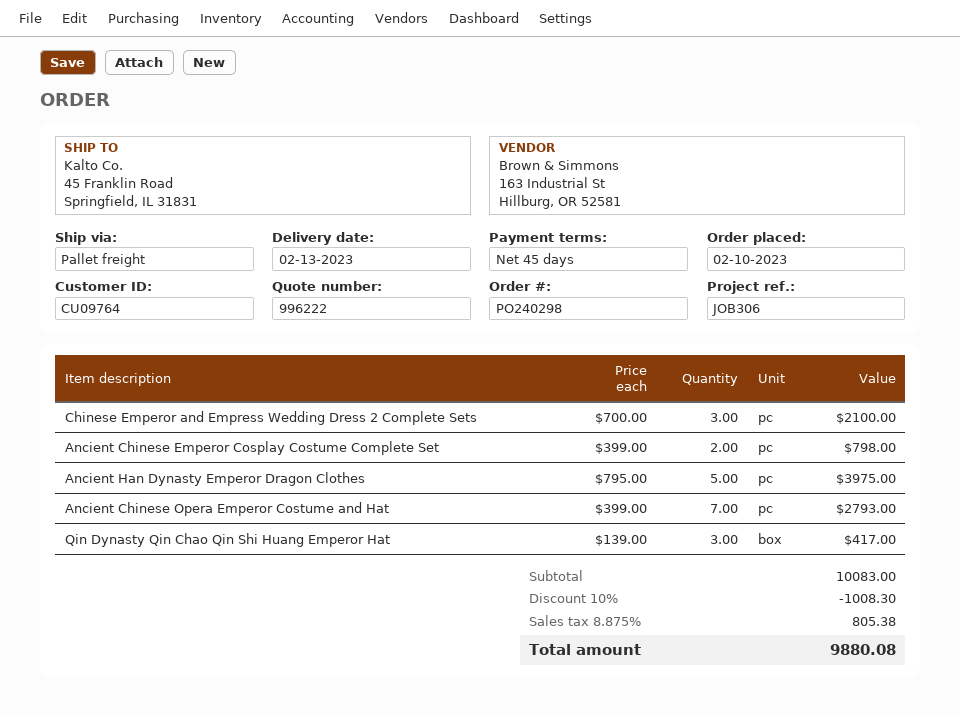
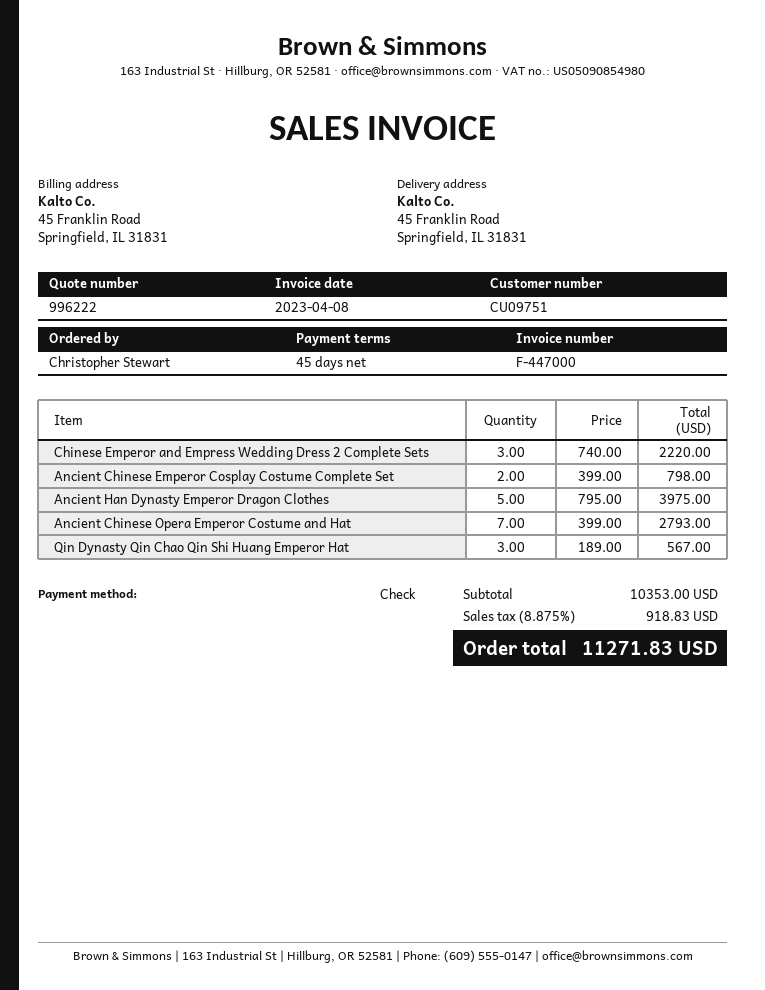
customer number: CU09764 -> CU09751
Chinese Emperor and Empress Wedding Dress 2 Complete Sets: 3 x 700.00 = 2100.00 -> 3 x 740.00 = 2220.00
Qin Dynasty Qin Chao Qin Shi Huang Emperor Hat: 3 x 139.00 = 417.00 -> 3 x 189.00 = 567.00
subtotal: 10083.00 -> 10353.00
discount: 10% = 1008.30 -> none
tax: 8.875% = 805.38 -> 8.875% = 918.83
total: 9880.08 -> 11271.83

